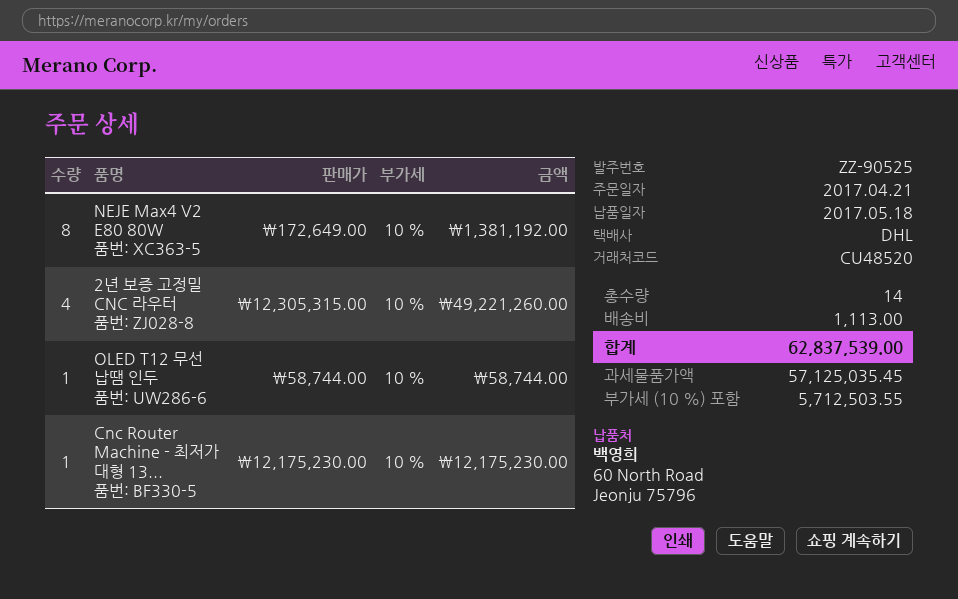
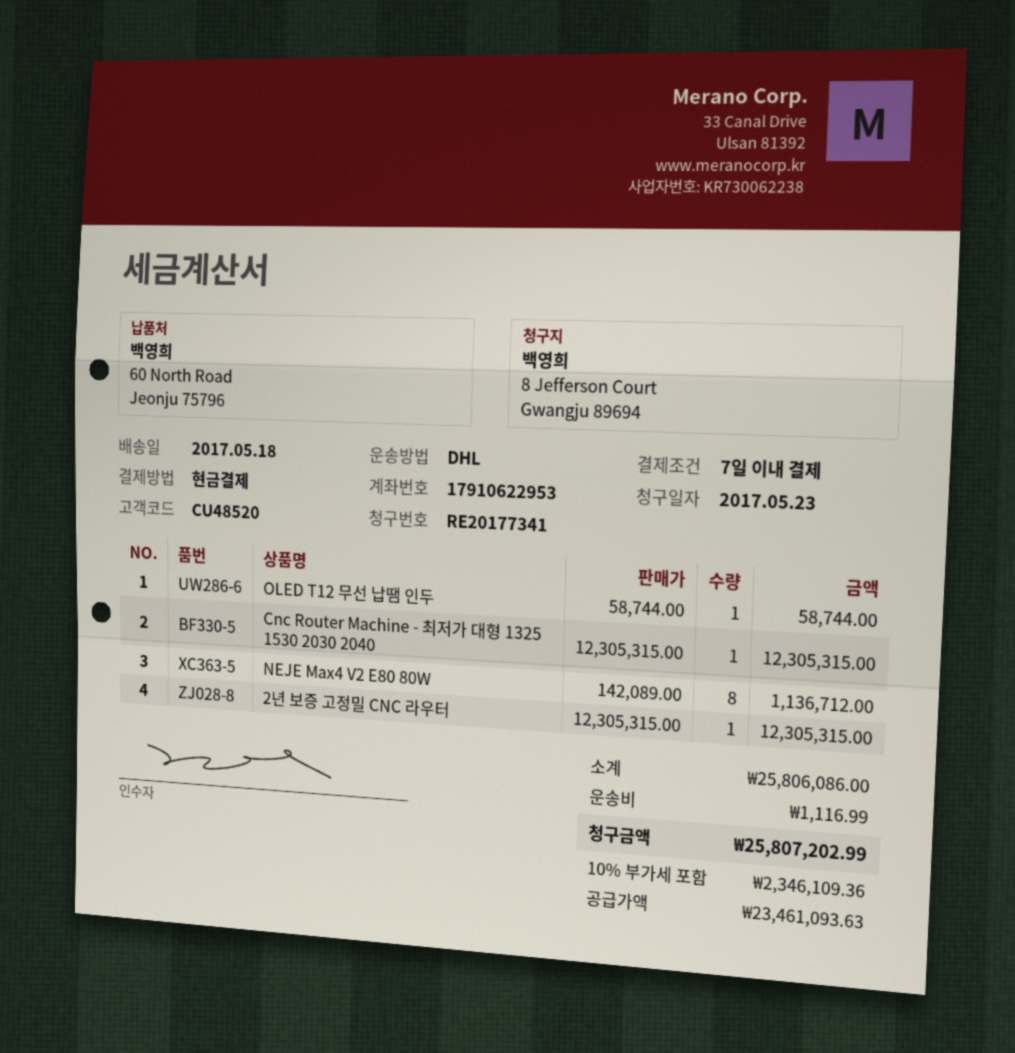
NEJE Max4 V2 E80 80W: 8 x 172649.00 = 1381192.00 -> 8 x 142089.00 = 1136712.00
2년 보증 고정밀 CNC 라우터: 4 x 12305315.00 = 49221260.00 -> 1 x 12305315.00 = 12305315.00
Cnc Router Machine - 최저가 대형 13...: 1 x 12175230.00 = 12175230.00 -> 1 x 12305315.00 = 12305315.00
shipping: 1113.00 -> 1116.99
net: 57125035.45 -> 23461093.63
tax: 10% = 5712503.55 -> 10% = 2346109.36
total: 62837539.00 -> 25807202.99

